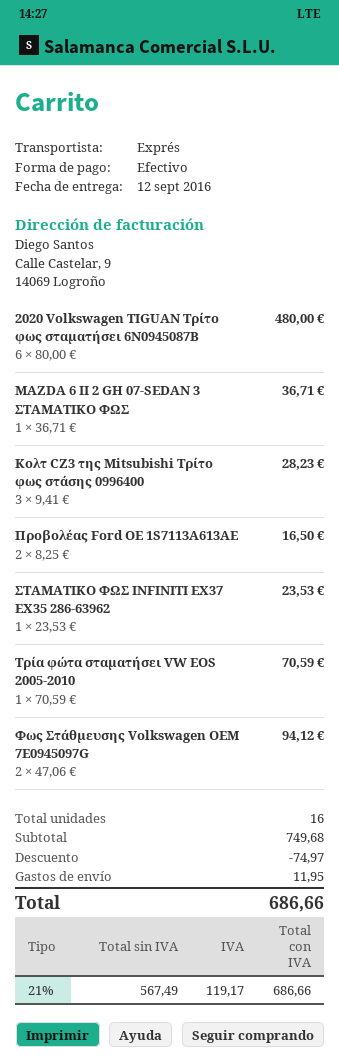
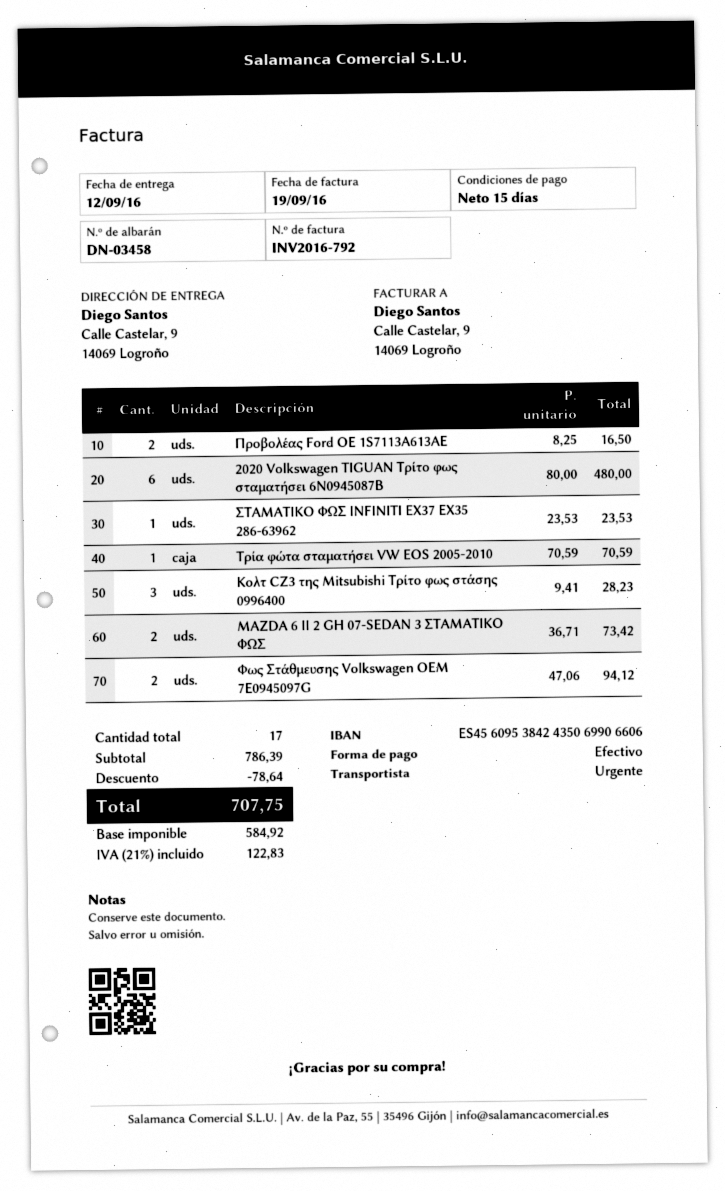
MAZDA 6 II 2 GH 07-SEDAN 3 ΣΤΑΜΑΤΙΚΟ ΦΩΣ: 1 x 36.71 = 36.71 -> 2 x 36.71 = 73.42
total quantity: 16 -> 17
subtotal: 749.68 -> 786.39
discount: 74.97 -> 78.64
shipping: 11.95 -> none
net: 567.49 -> 584.92
tax: 21% = 119.17 -> 21% = 122.83
total: 686.66 -> 707.75

